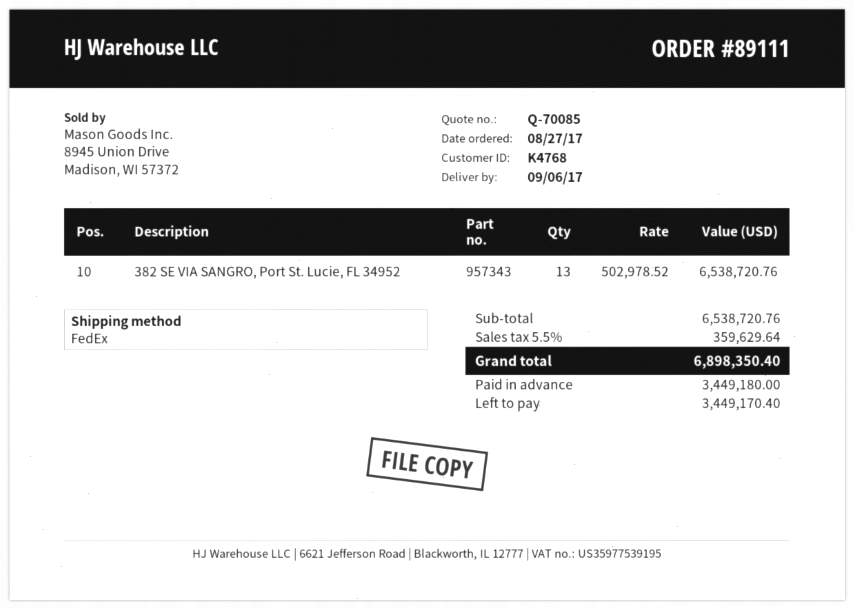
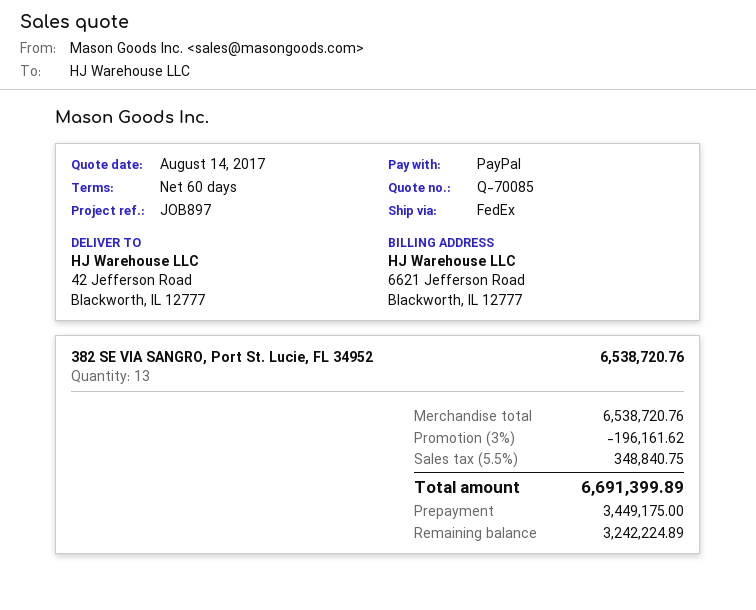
discount: none -> 3% = 196161.62
tax: 5.5% = 359629.64 -> 5.5% = 348840.75
total: 6898350.40 -> 6691399.89
deposit: 3449180.00 -> 3449175.00
balance: 3449170.40 -> 3242224.89

